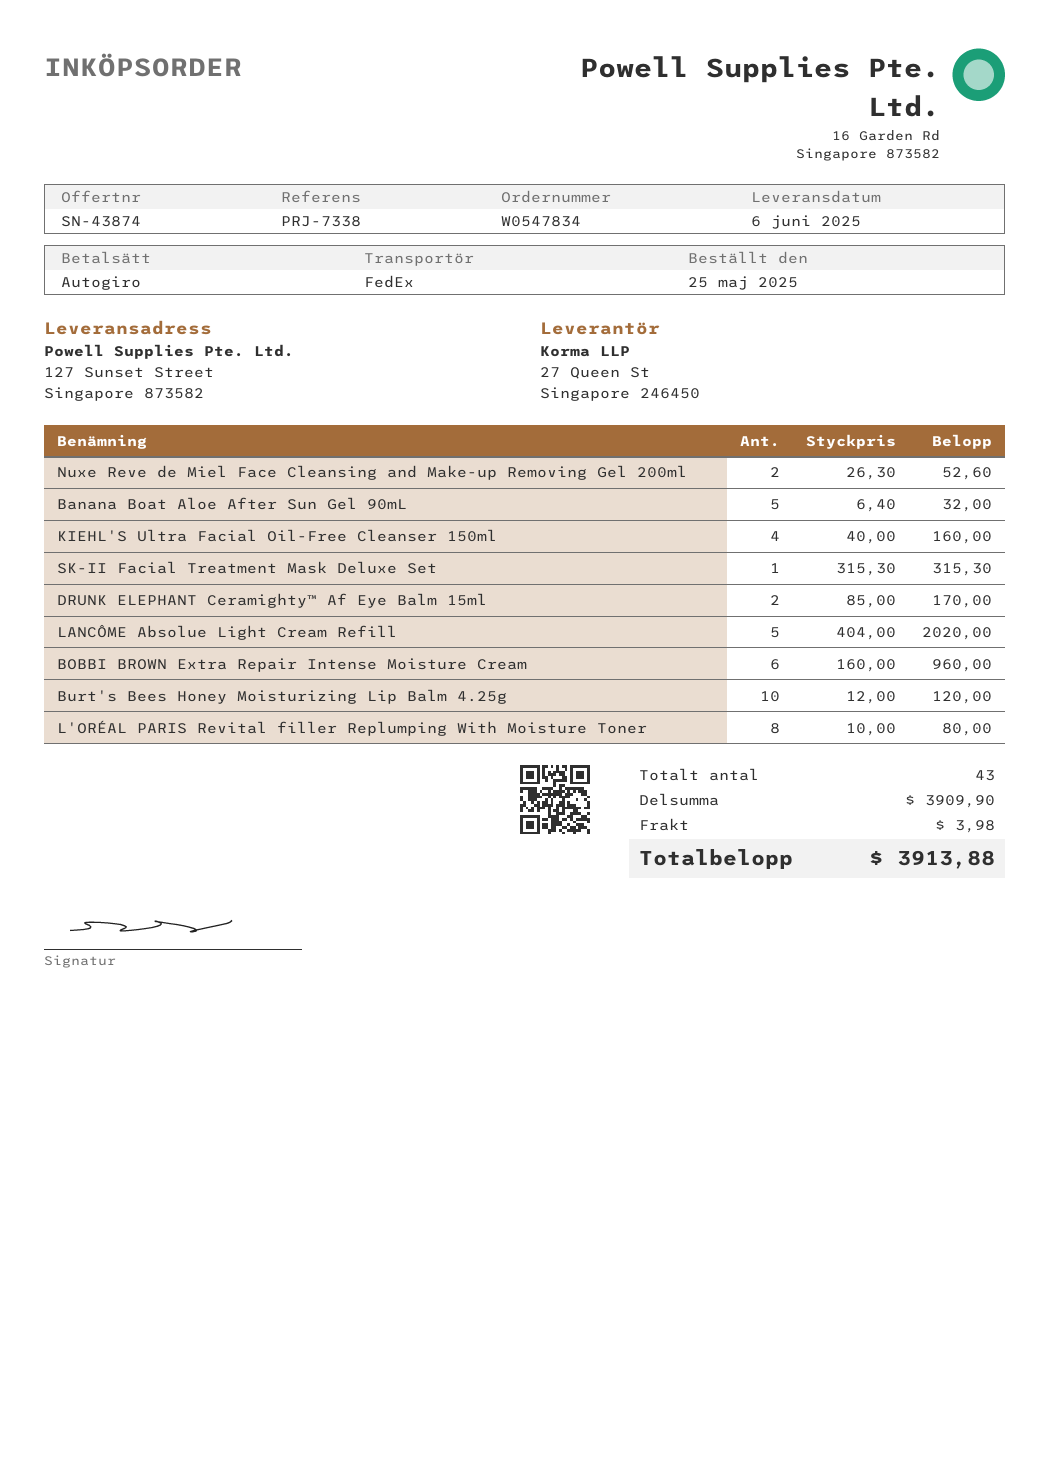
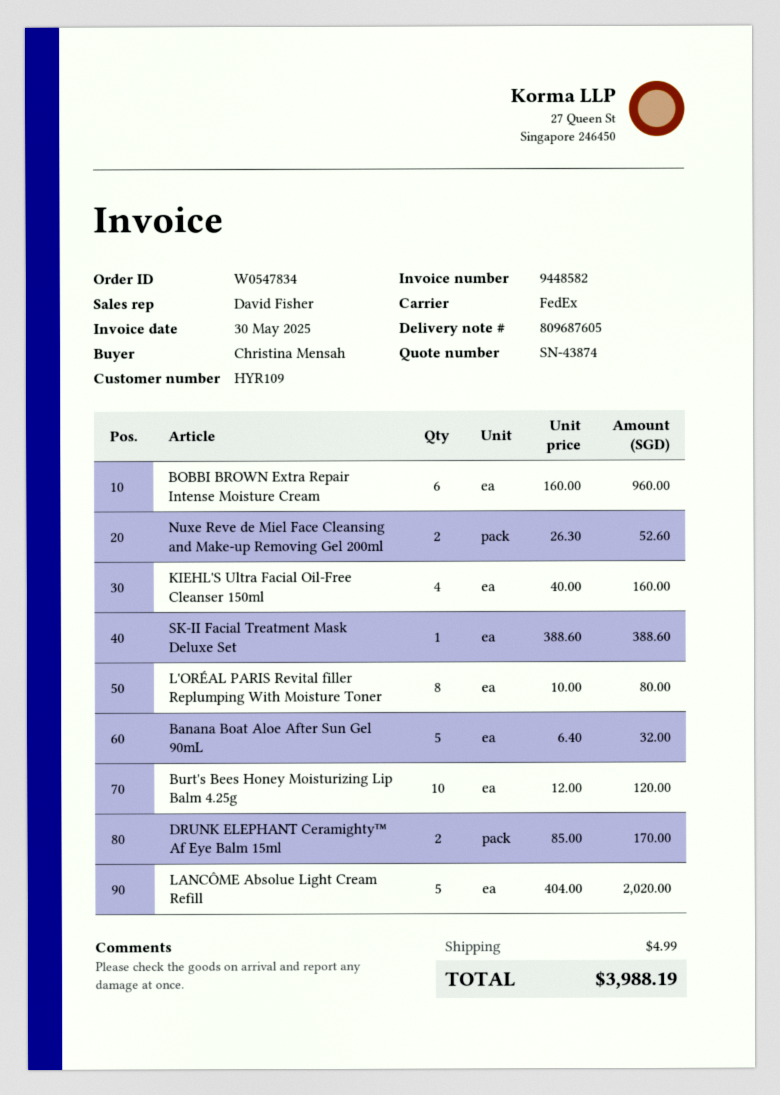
SK-II Facial Treatment Mask Deluxe Set: 1 x 315.30 = 315.30 -> 1 x 388.60 = 388.60
shipping: 3.98 -> 4.99
total: 3913.88 -> 3988.19

